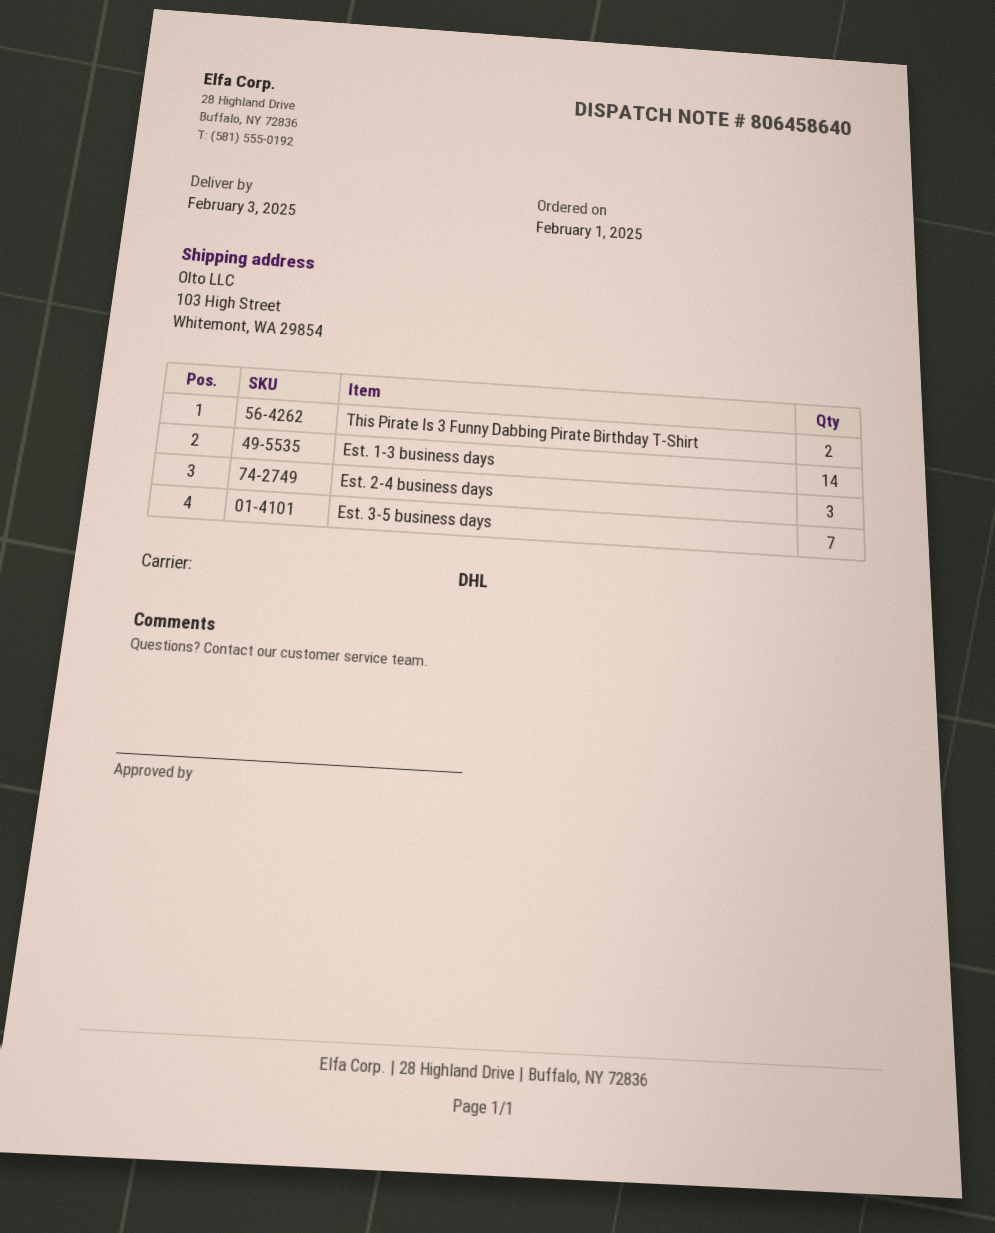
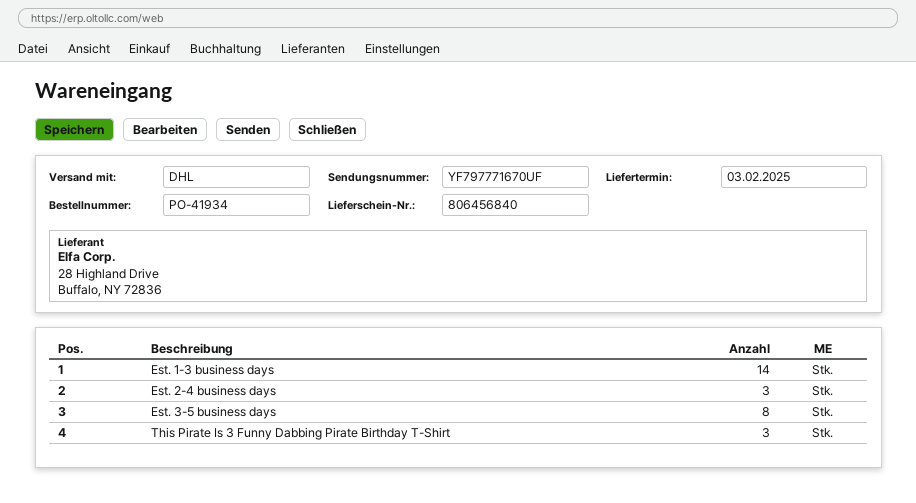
delivery note number: 806458640 -> 806456840
This Pirate Is 3 Funny Dabbing Pirate Birthday T-Shirt: 2 -> 3
Est. 3-5 business days: 7 -> 8

